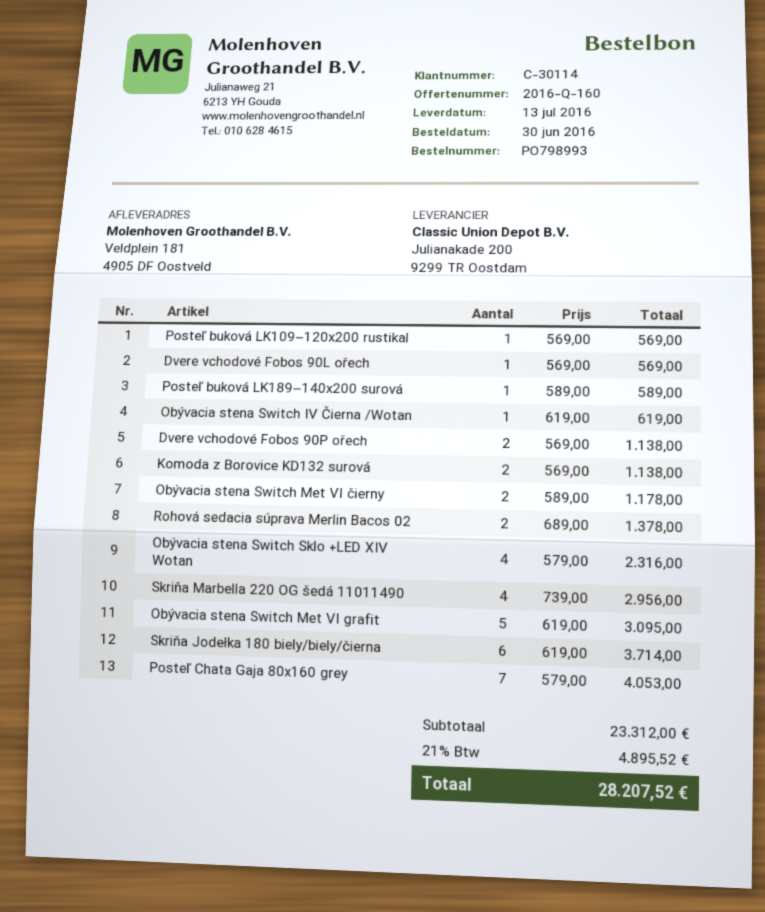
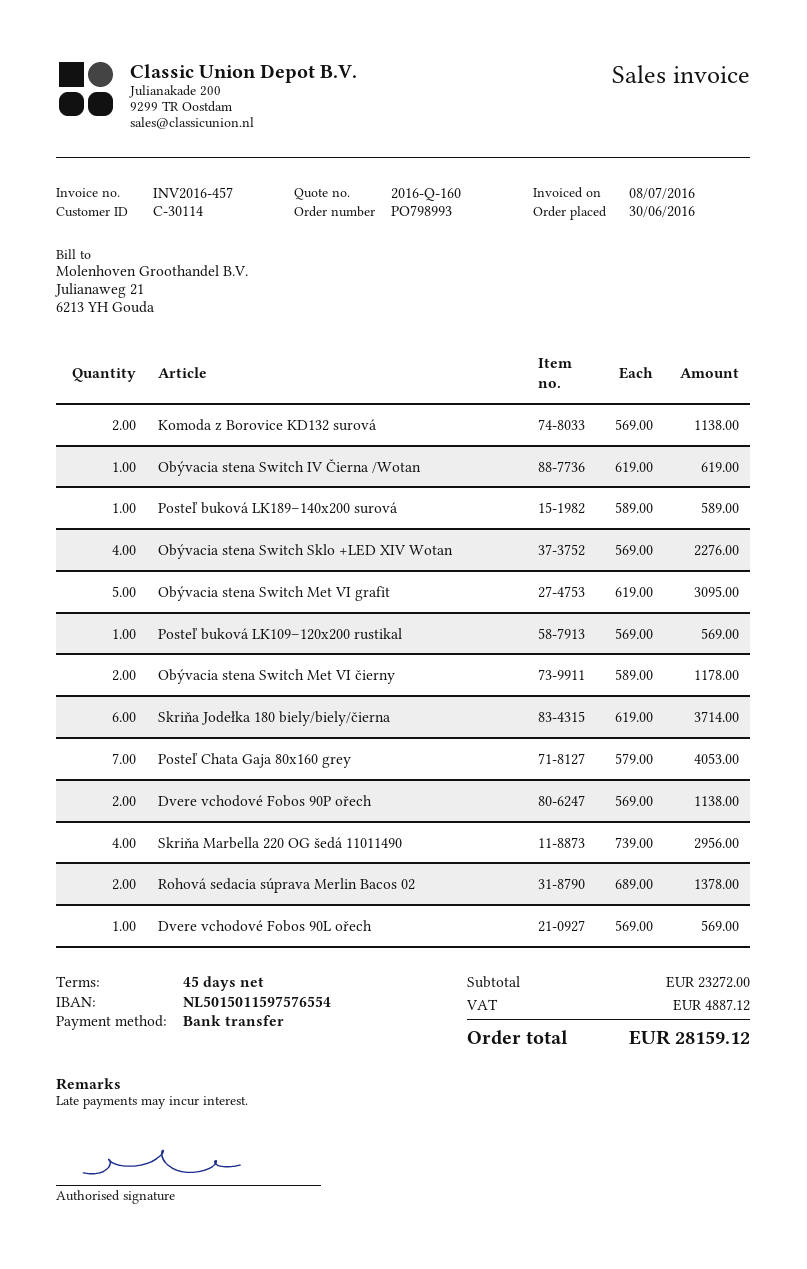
Obývacia stena Switch Sklo +LED XIV Wotan: 4 x 579.00 = 2316.00 -> 4 x 569.00 = 2276.00
subtotal: 23312.00 -> 23272.00
tax: 4895.52 -> 4887.12
total: 28207.52 -> 28159.12

